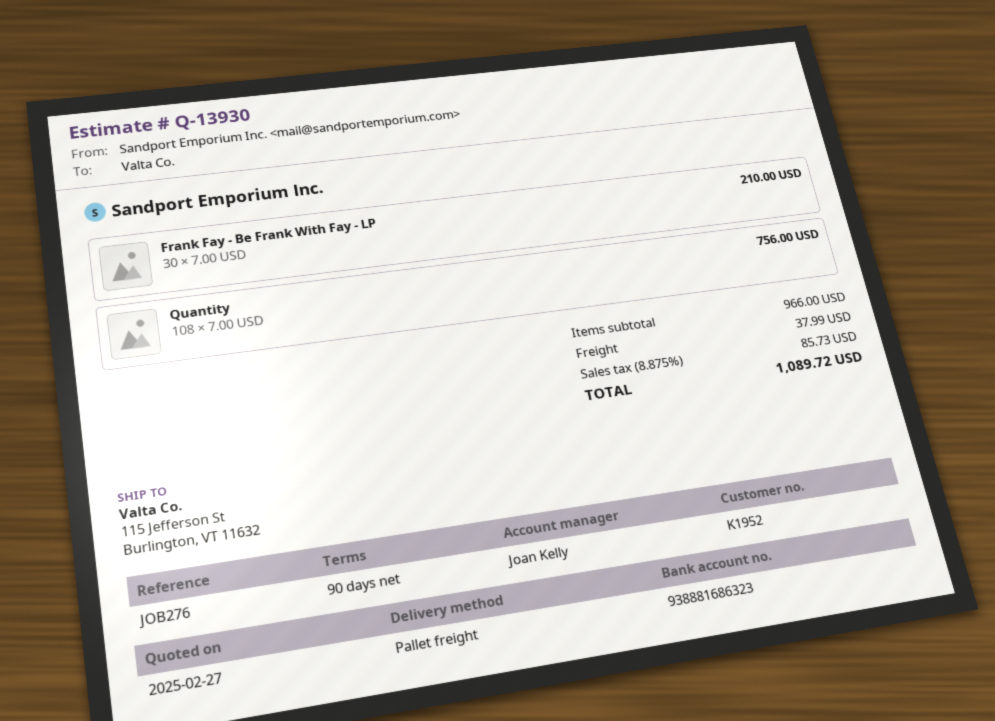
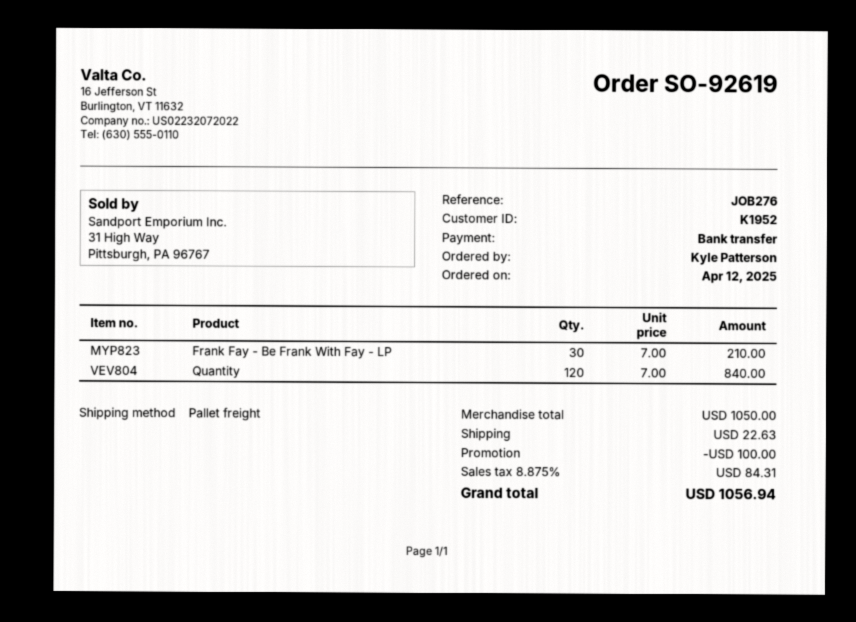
Quantity: 108 x 7.00 = 756.00 -> 120 x 7.00 = 840.00
subtotal: 966.00 -> 1050.00
discount: none -> 100.00
shipping: 37.99 -> 22.63
tax: 8.875% = 85.73 -> 8.875% = 84.31
total: 1089.72 -> 1056.94

